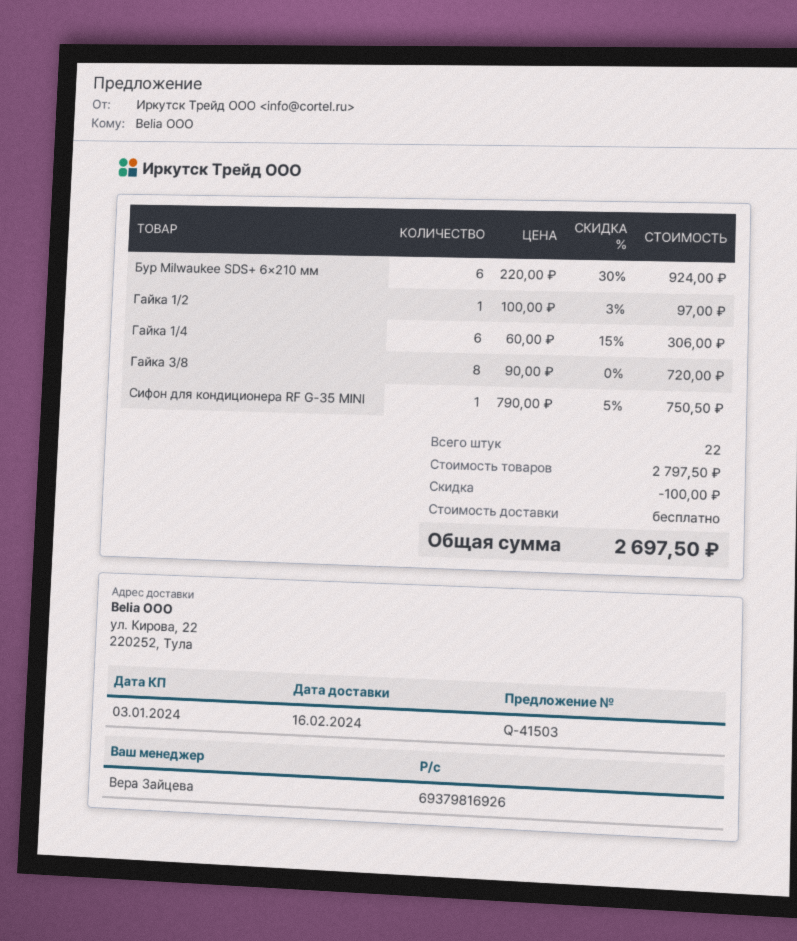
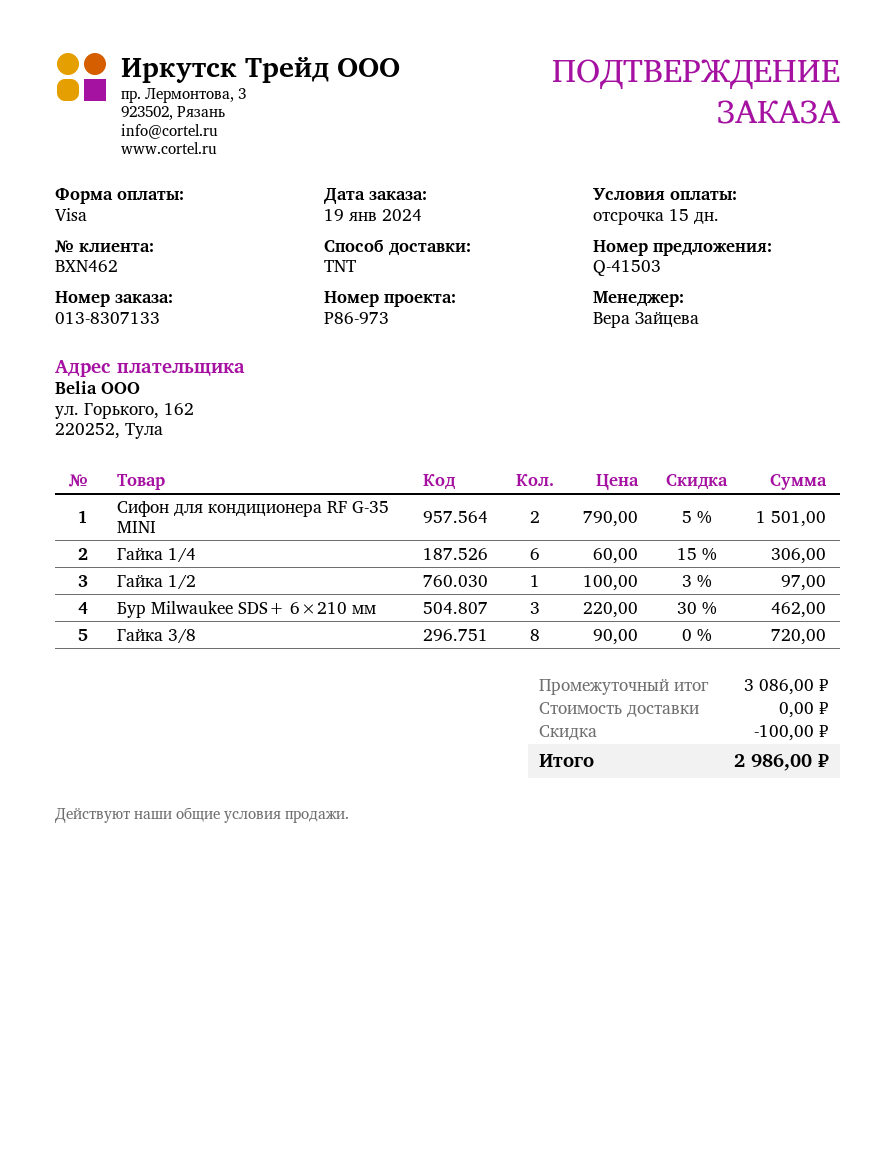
Бур Milwaukee SDS+ 6×210 мм: 6 x 220.00 - 30% = 924.00 -> 3 x 220.00 - 30% = 462.00
Сифон для кондиционера RF G-35 MINI: 1 x 790.00 - 5% = 750.50 -> 2 x 790.00 - 5% = 1501.00
subtotal: 2797.50 -> 3086.00
total: 2697.50 -> 2986.00

